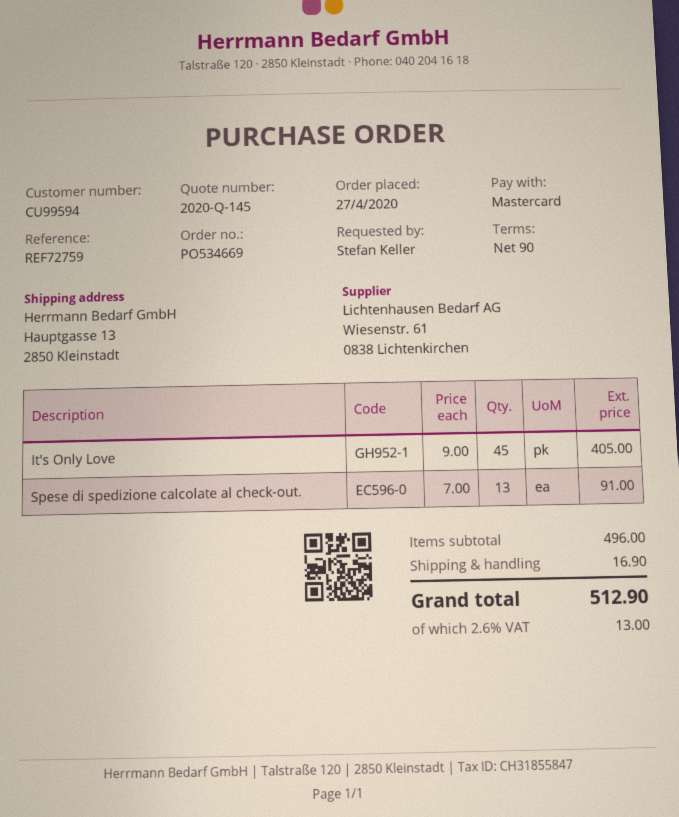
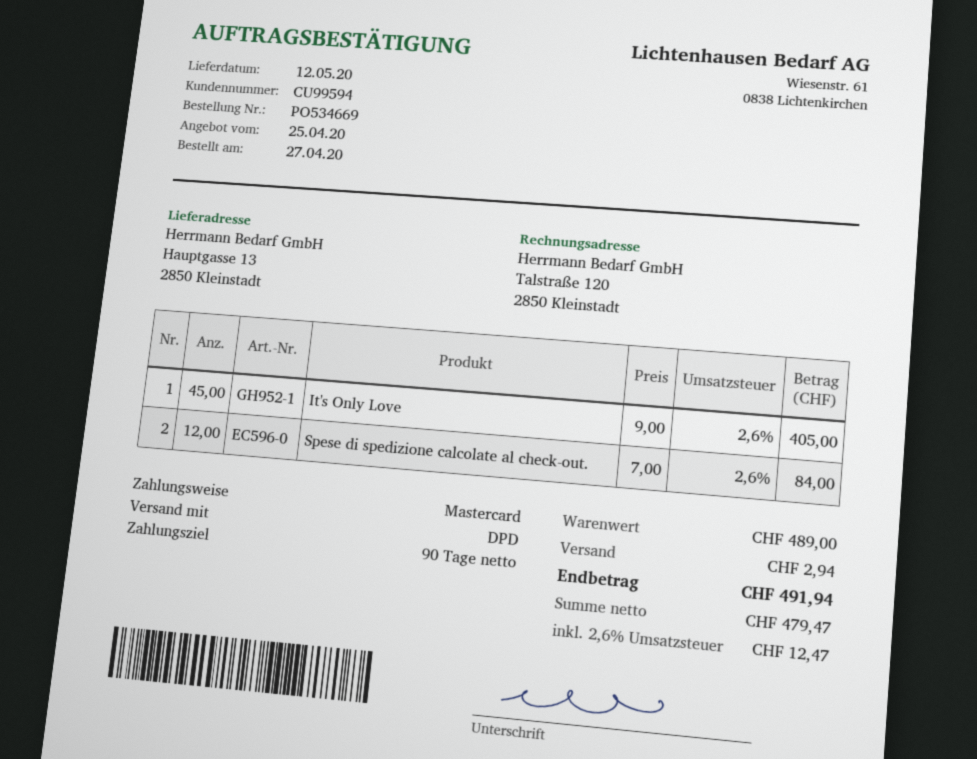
Spese di spedizione calcolate al check-out.: 13 x 7.00 = 91.00 -> 12 x 7.00 = 84.00
subtotal: 496.00 -> 489.00
shipping: 16.90 -> 2.94
tax: 2.6% = 13.00 -> 2.6% = 12.47
total: 512.90 -> 491.94

